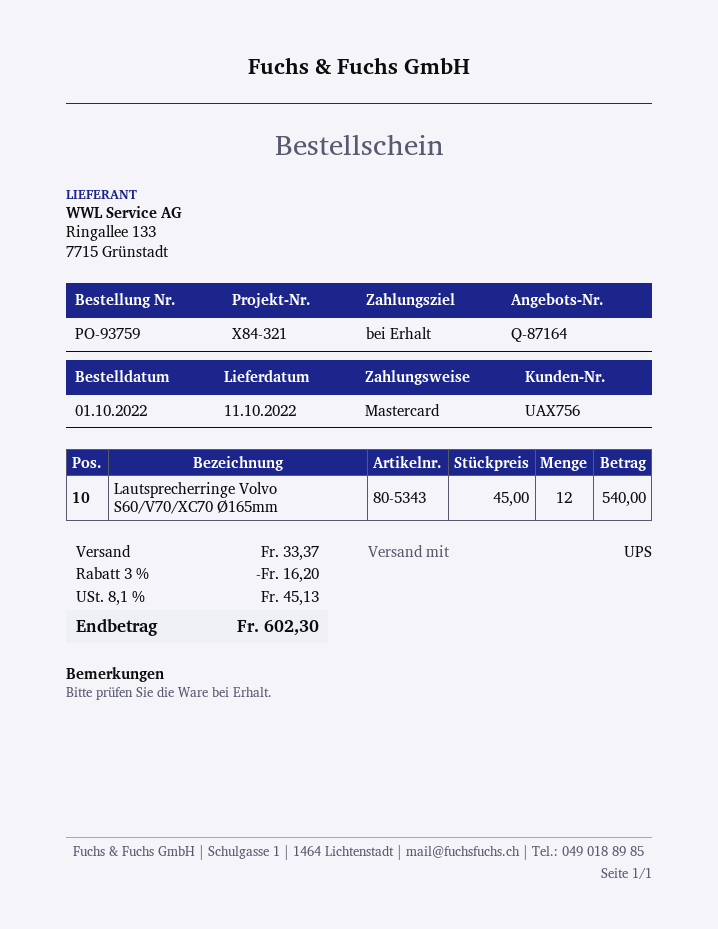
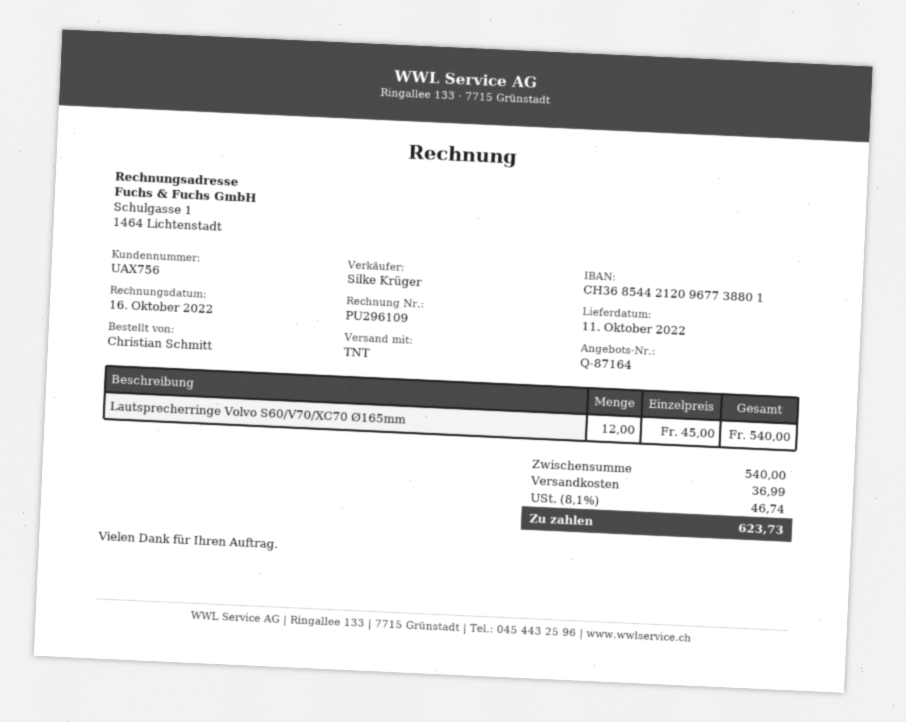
shipping method: UPS -> TNT
discount: 3% = 16.20 -> none
shipping: 33.37 -> 36.99
tax: 8.1% = 45.13 -> 8.1% = 46.74
total: 602.30 -> 623.73

